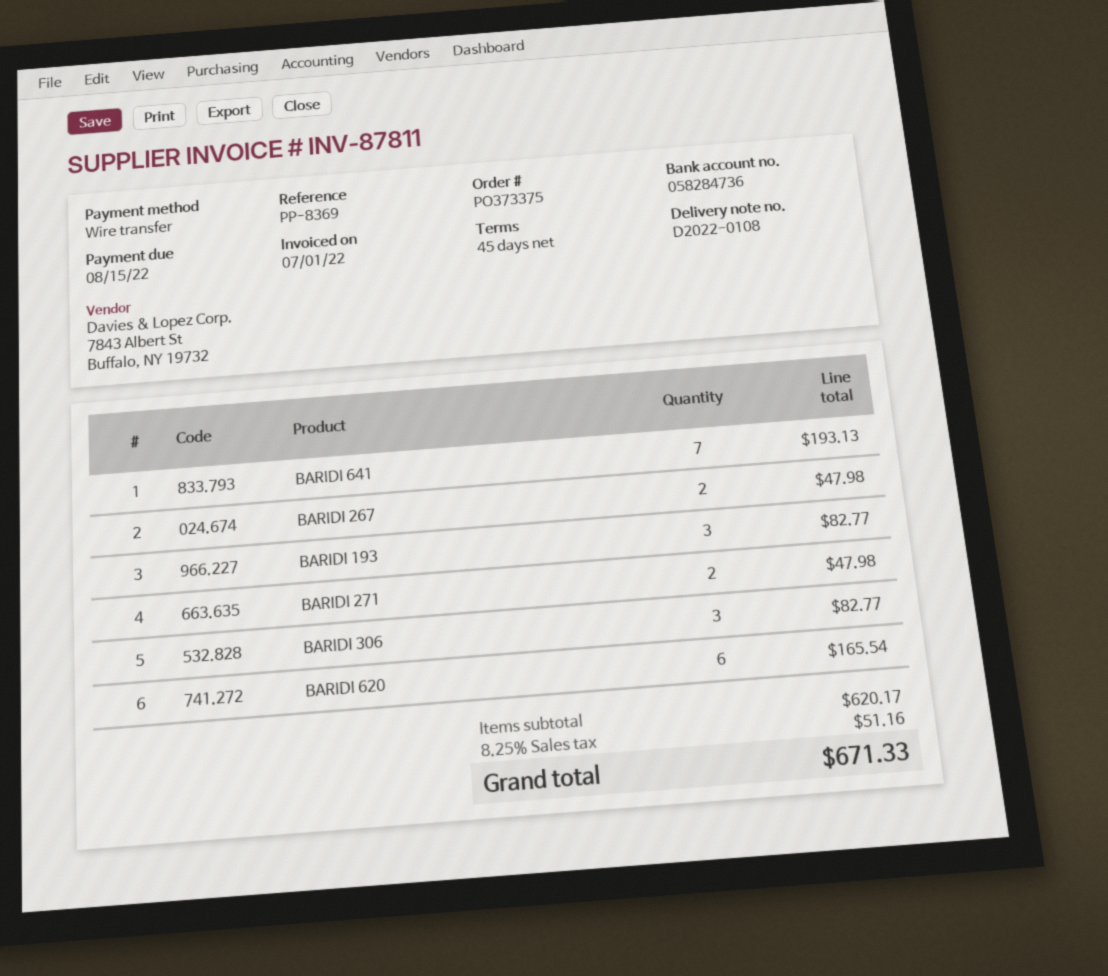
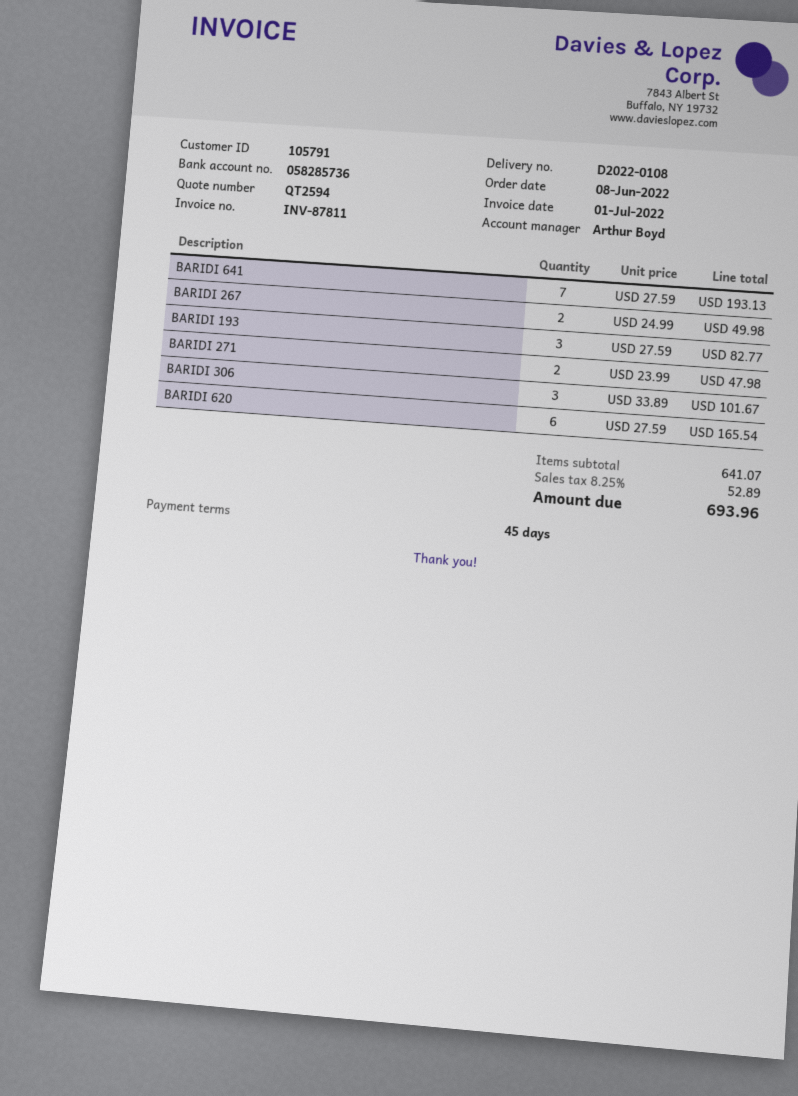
bank account: 058284736 -> 058285736
BARIDI 267: 2 for 47.98 -> 2 for 49.98
BARIDI 306: 3 for 82.77 -> 3 for 101.67
subtotal: 620.17 -> 641.07
tax: 8.25% = 51.16 -> 8.25% = 52.89
total: 671.33 -> 693.96

